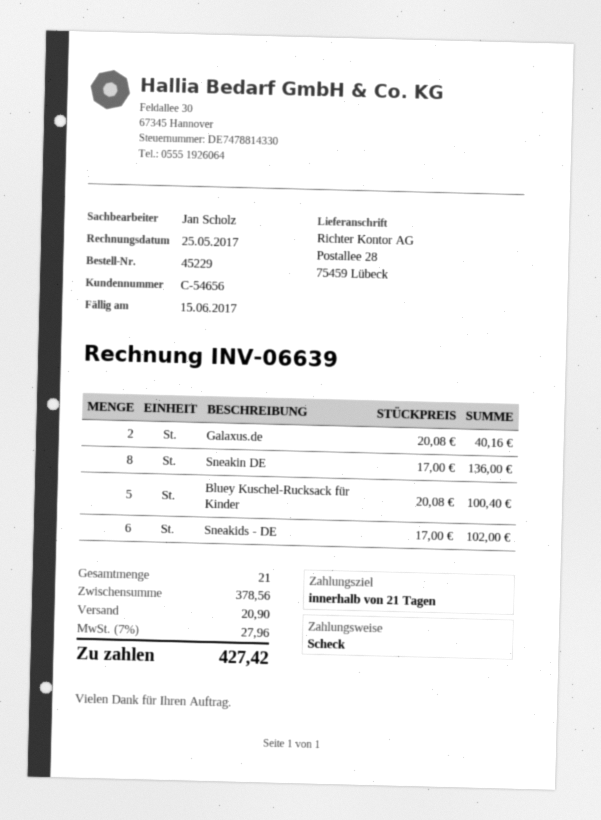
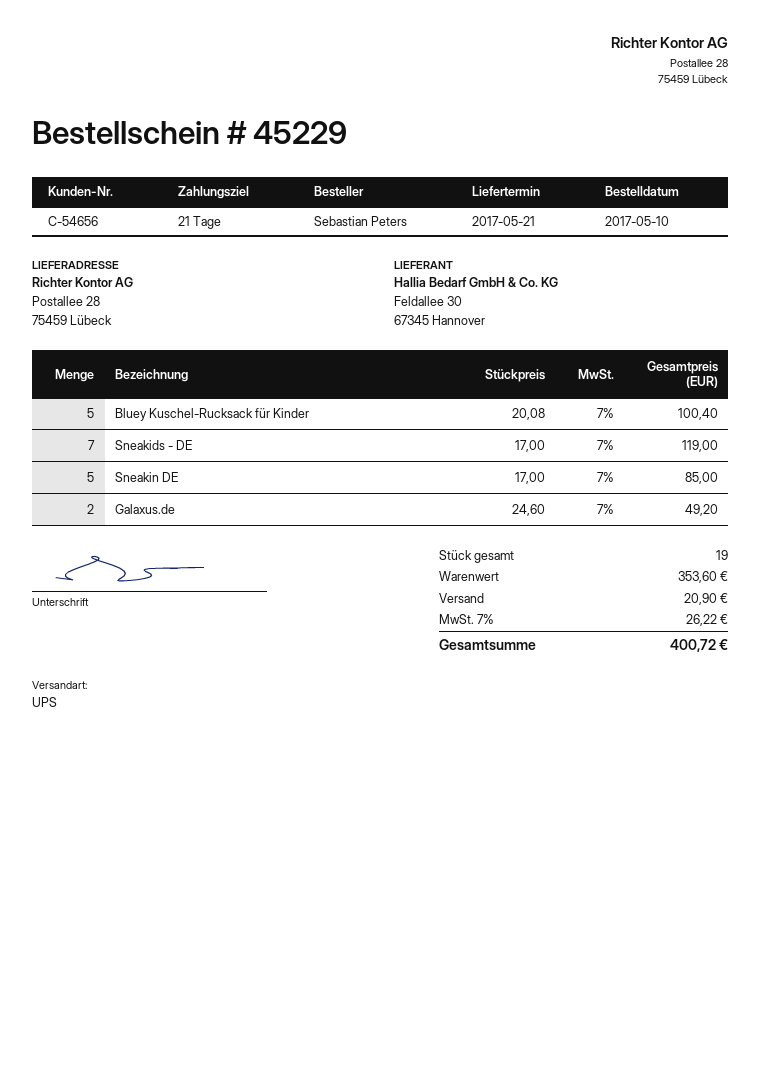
Galaxus.de: 2 x 20.08 = 40.16 -> 2 x 24.60 = 49.20
Sneakin DE: 8 x 17.00 = 136.00 -> 5 x 17.00 = 85.00
Sneakids - DE: 6 x 17.00 = 102.00 -> 7 x 17.00 = 119.00
total quantity: 21 -> 19
subtotal: 378.56 -> 353.60
tax: 7% = 27.96 -> 7% = 26.22
total: 427.42 -> 400.72

